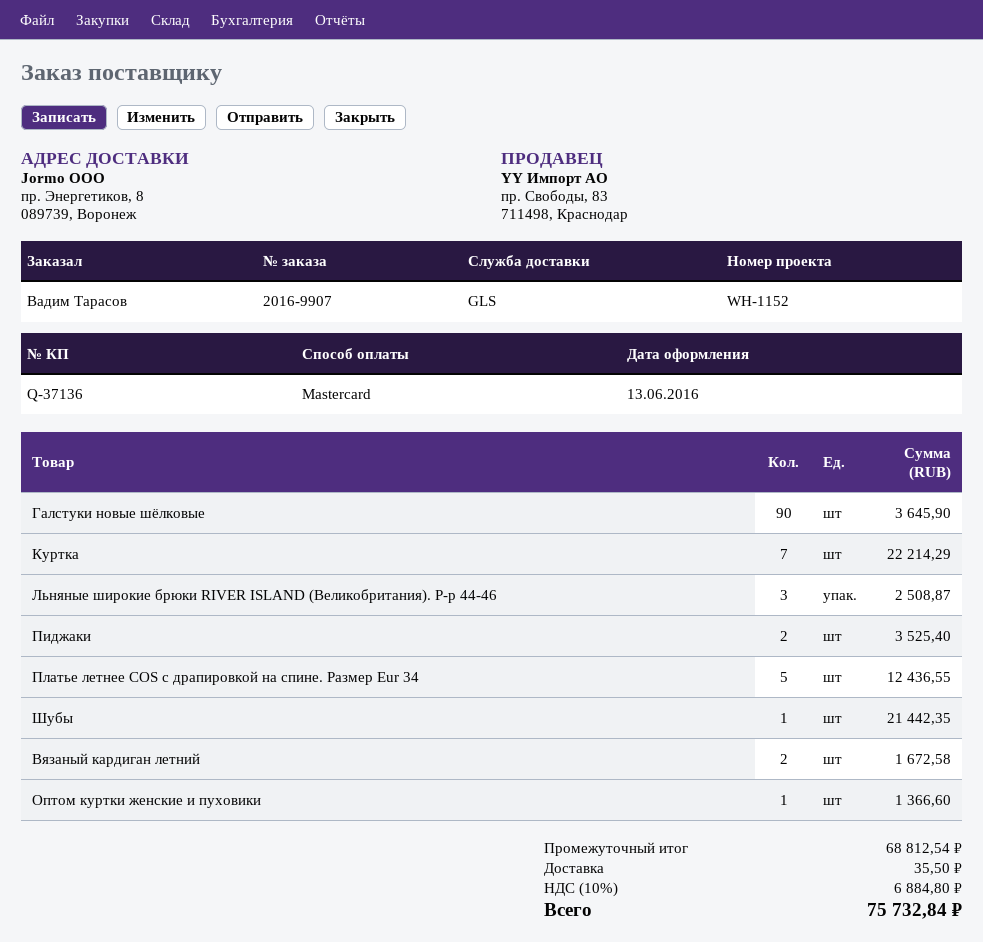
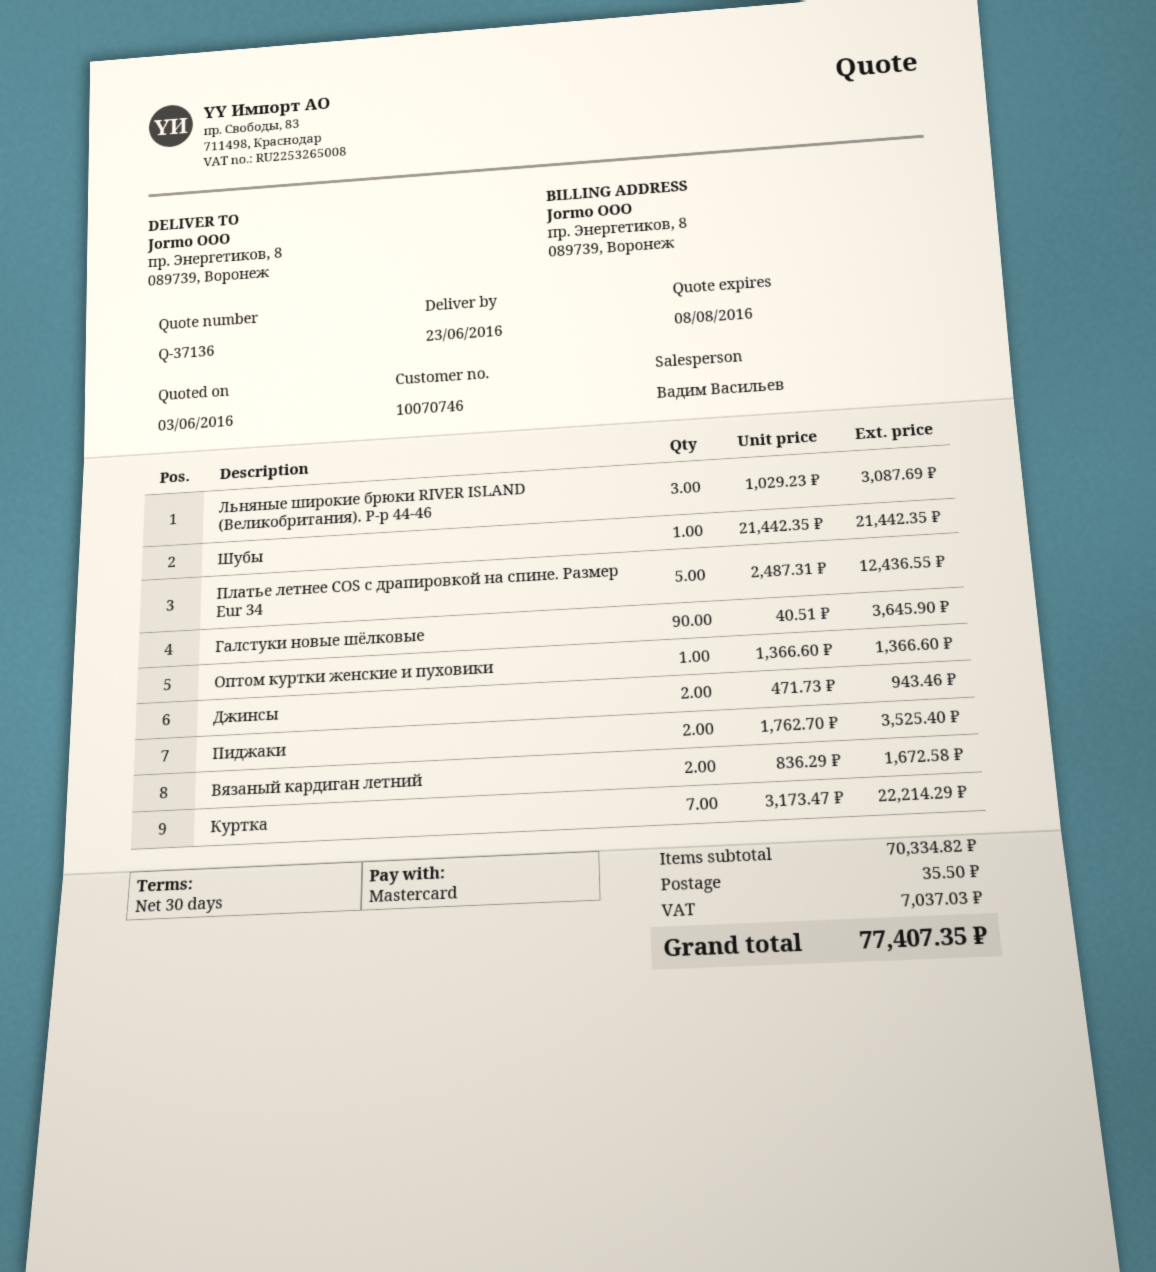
Льняные широкие брюки RIVER ISLAND (Великобритания). Р-р 44-46: 3 for 2508.87 -> 3 for 3087.69
Джинсы: none -> 2 for 943.46
subtotal: 68812.54 -> 70334.82
tax: 6884.80 -> 7037.03
total: 75732.84 -> 77407.35

